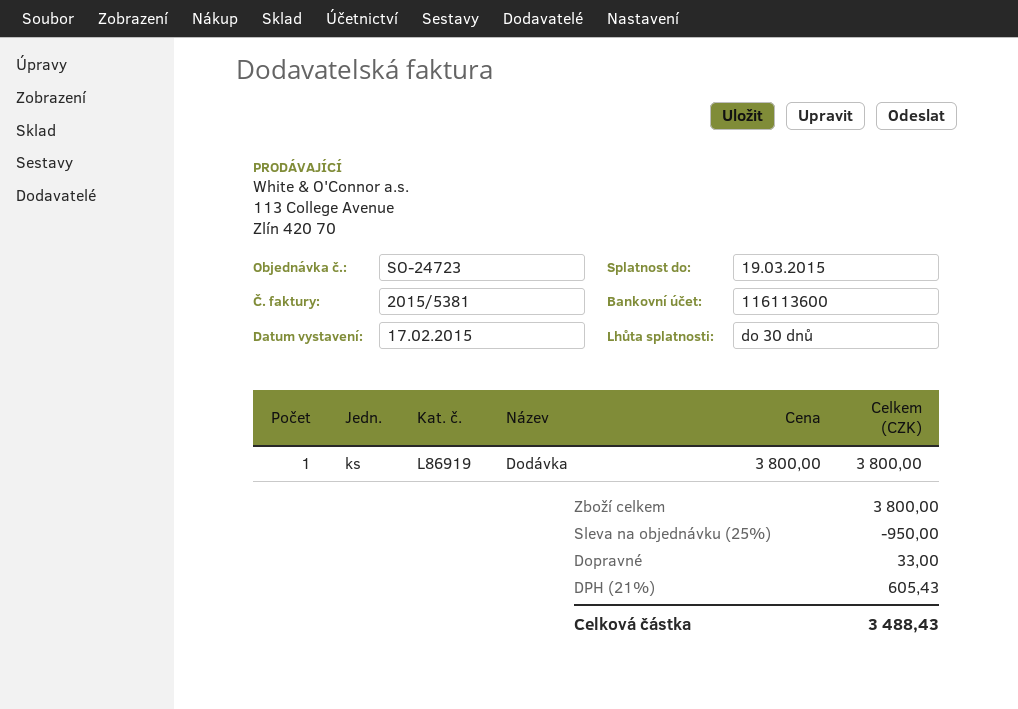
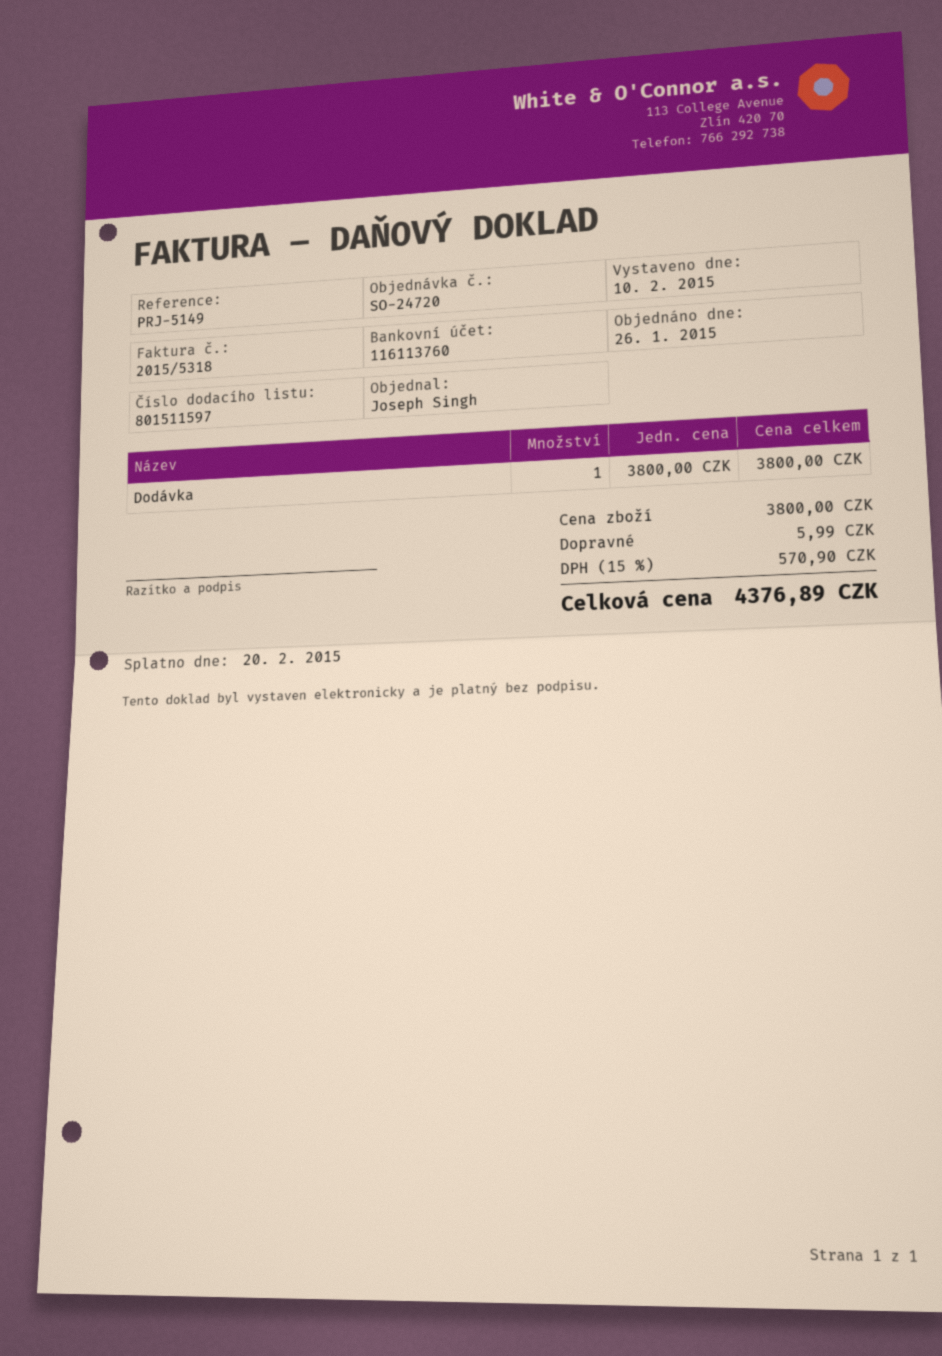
order number: SO-24723 -> SO-24720
invoice number: 2015/5381 -> 2015/5318
invoice date: 2015-02-17 -> 2015-02-10
due date: 2015-03-19 -> 2015-02-20
bank account: 116113600 -> 116113760
discount: 25% = 950.00 -> none
shipping: 33.00 -> 5.99
tax: 21% = 605.43 -> 15% = 570.90
total: 3488.43 -> 4376.89

